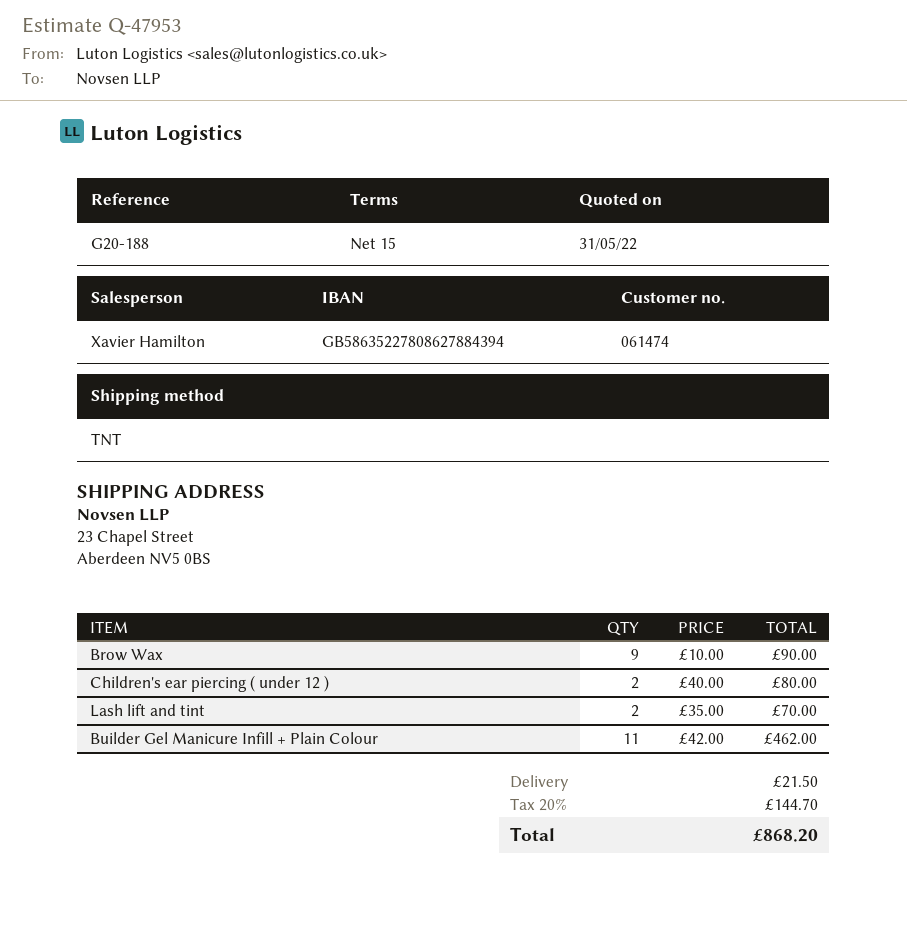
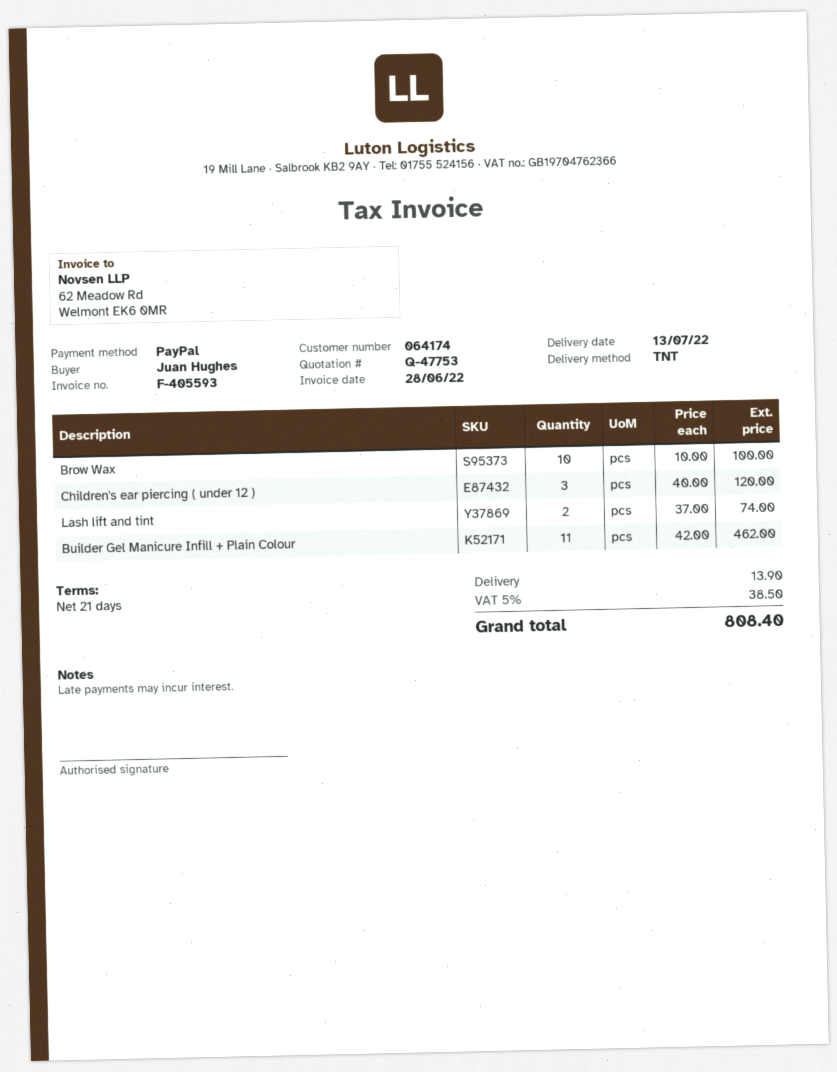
quote number: Q-47953 -> Q-47753
payment terms: 15 days -> 21 days
customer number: 061474 -> 064174
Brow Wax: 9 x 10.00 = 90.00 -> 10 x 10.00 = 100.00
Children's ear piercing ( under 12 ): 2 x 40.00 = 80.00 -> 3 x 40.00 = 120.00
Lash lift and tint: 2 x 35.00 = 70.00 -> 2 x 37.00 = 74.00
shipping: 21.50 -> 13.90
tax: 20% = 144.70 -> 5% = 38.50
total: 868.20 -> 808.40

